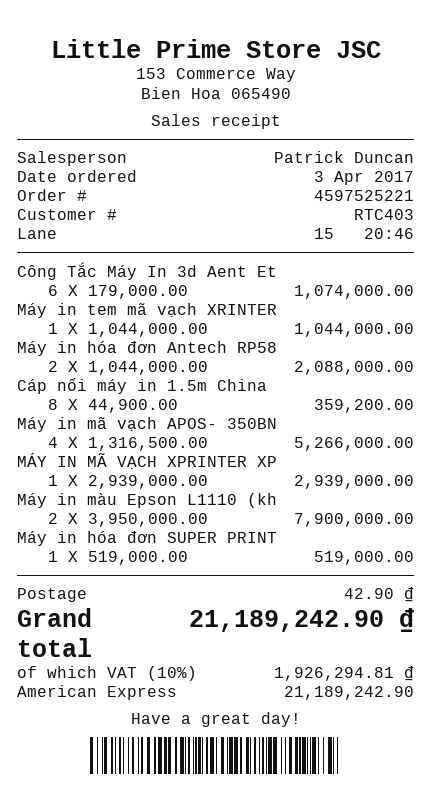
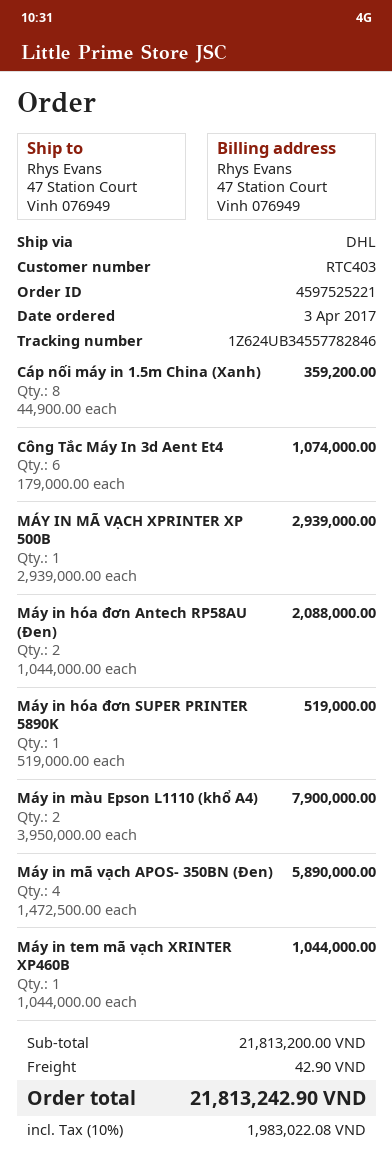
Máy in mã vạch APOS- 350BN: 4 x 1316500.00 = 5266000.00 -> 4 x 1472500.00 = 5890000.00
tax: 10% = 1926294.81 -> 10% = 1983022.08
total: 21189242.90 -> 21813242.90

